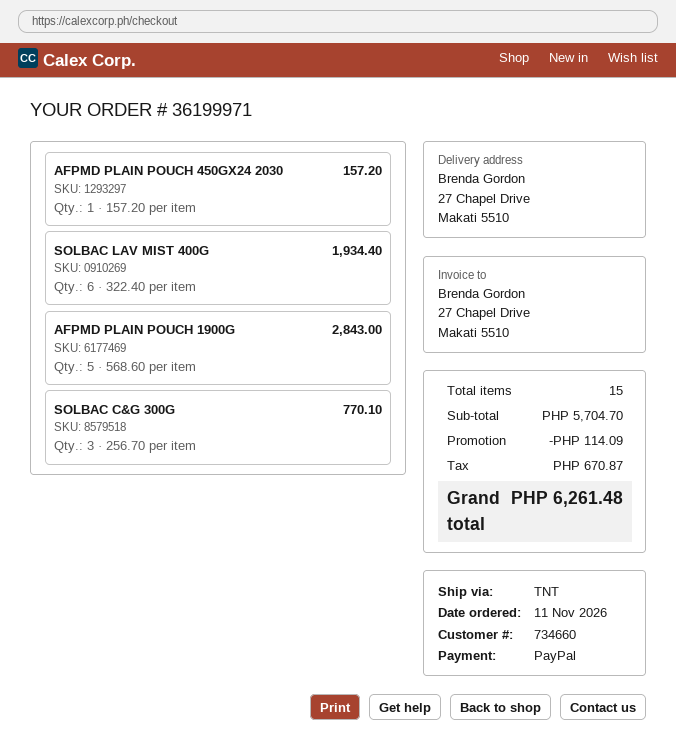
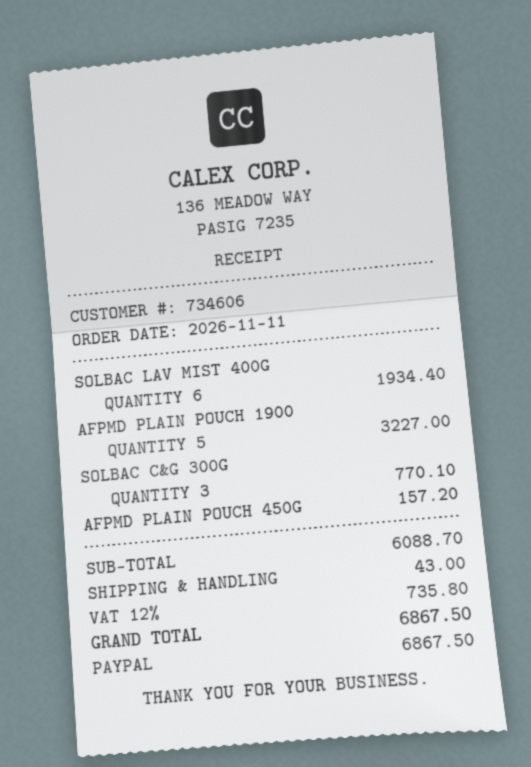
customer number: 734660 -> 734606
AFPMD PLAIN POUCH 1900G: 5 for 2843.00 -> 5 for 3227.00
subtotal: 5704.70 -> 6088.70
discount: 114.09 -> none
shipping: none -> 43.00
tax: 670.87 -> 735.80
total: 6261.48 -> 6867.50

